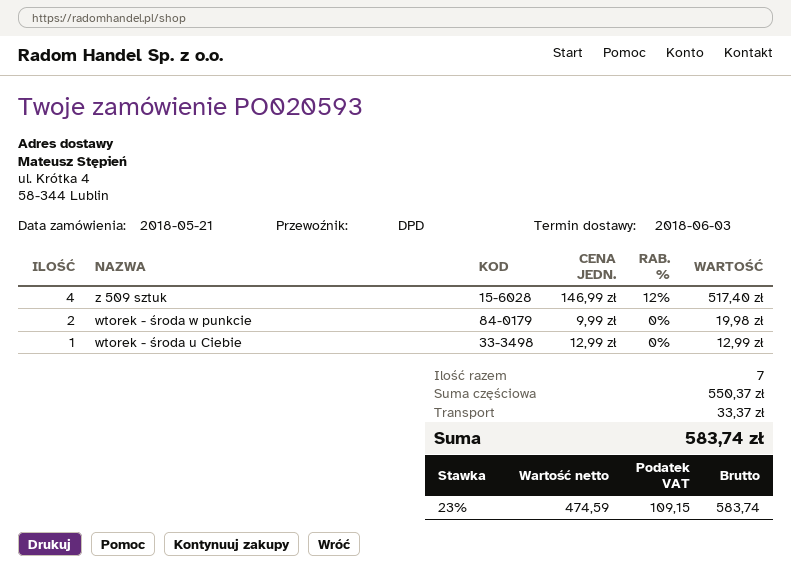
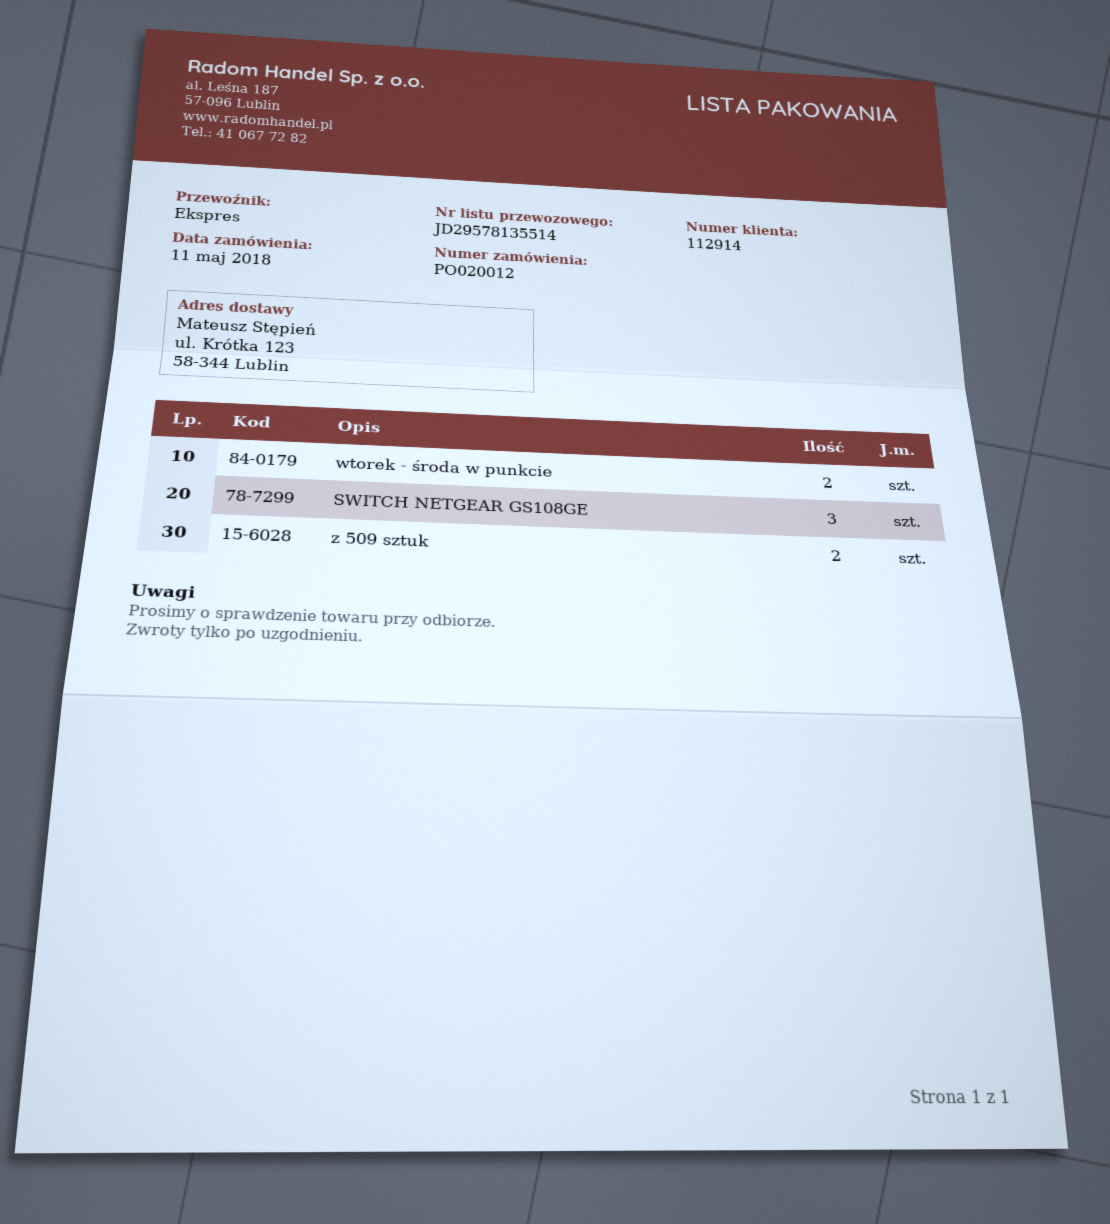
order number: PO020593 -> PO020012
order date: 2018-05-21 -> 2018-05-11
shipping method: DPD -> express
ship to: ul. Krótka 4, 58-344 Lublin -> ul. Krótka 123, 58-344 Lublin
z 509 sztuk: 4 -> 2
wtorek - środa u Ciebie: 1 -> none
SWITCH NETGEAR GS108GE: none -> 3

